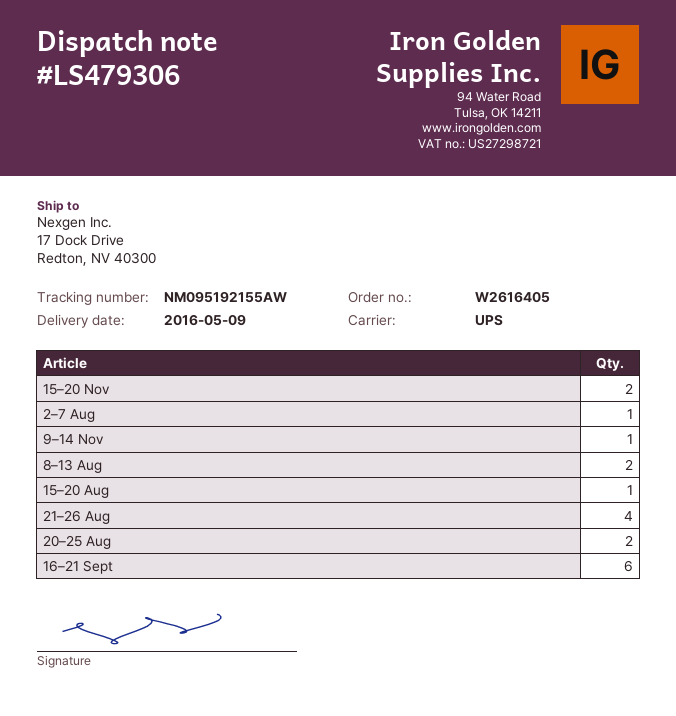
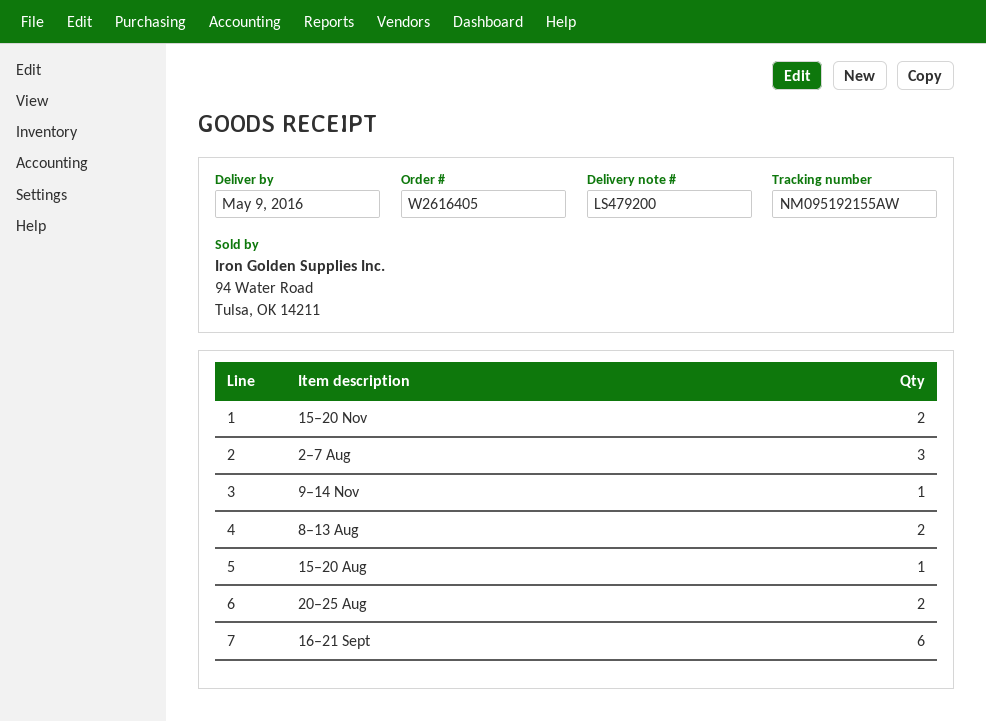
delivery note number: LS479306 -> LS479200
2–7 Aug: 1 -> 3
21–26 Aug: 4 -> none

